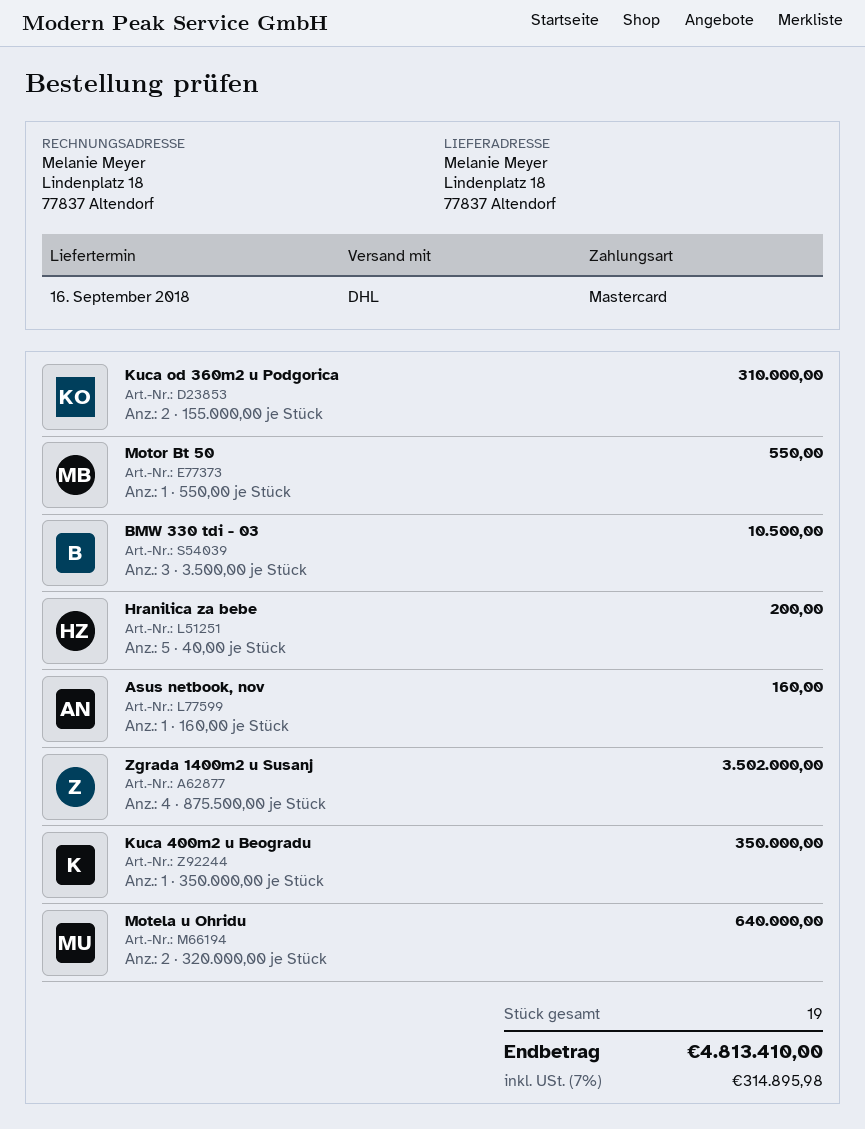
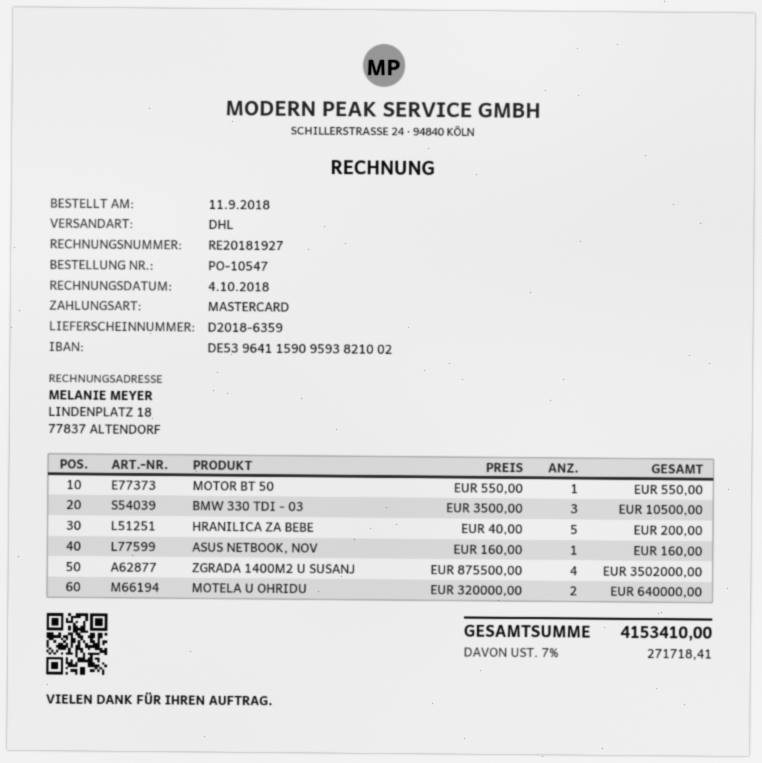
Kuca od 360m2 u Podgorica: 2 x 155000.00 = 310000.00 -> none
Kuca 400m2 u Beogradu: 1 x 350000.00 = 350000.00 -> none
tax: 7% = 314895.98 -> 7% = 271718.41
total: 4813410.00 -> 4153410.00

